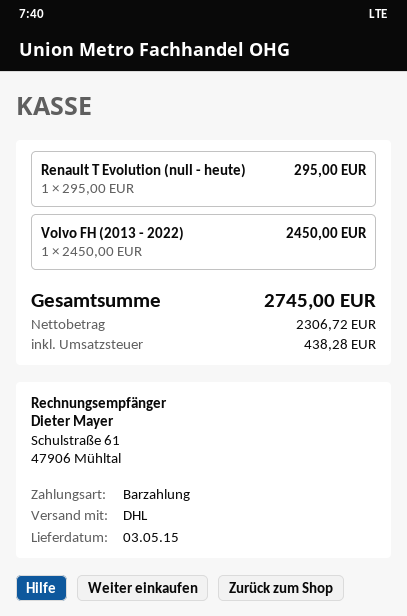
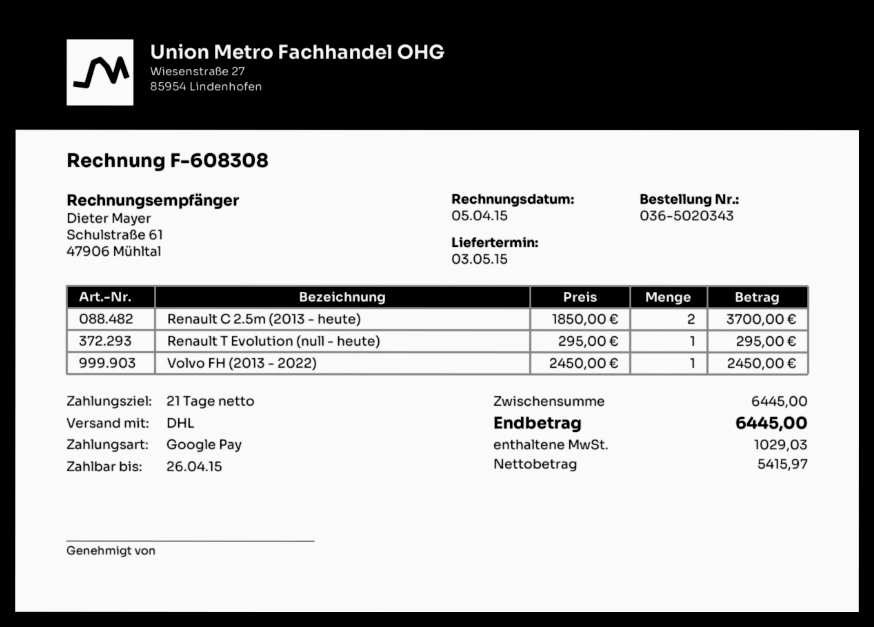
payment method: cash -> Google Pay
Renault C 2.5m (2013 - heute): none -> 2 x 1850.00 = 3700.00
net: 2306.72 -> 5415.97
tax: 438.28 -> 1029.03
total: 2745.00 -> 6445.00

